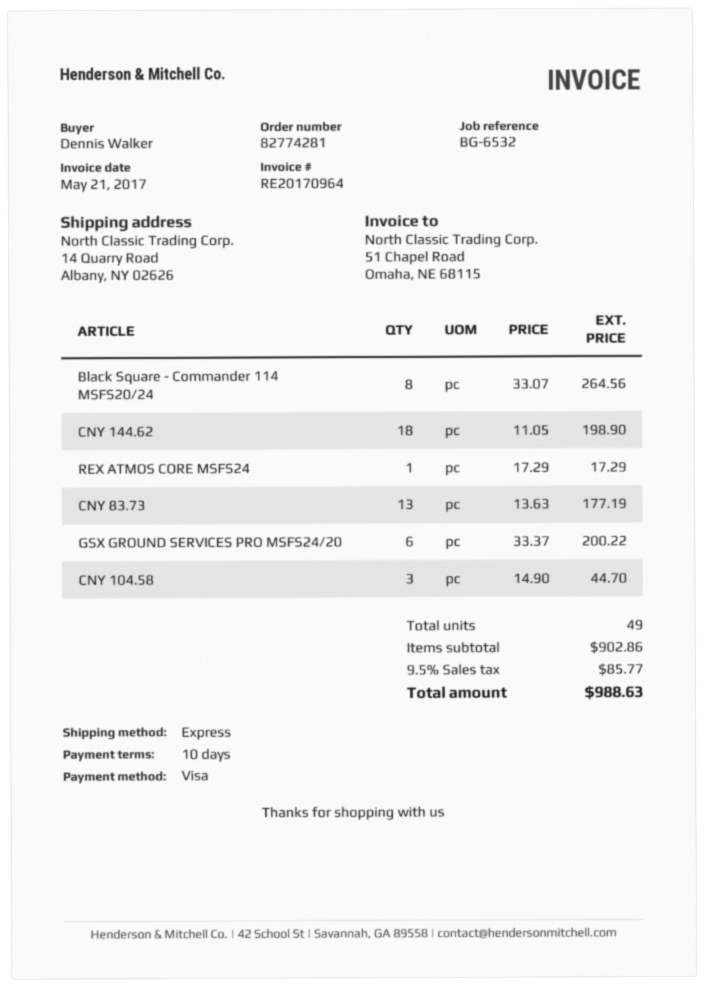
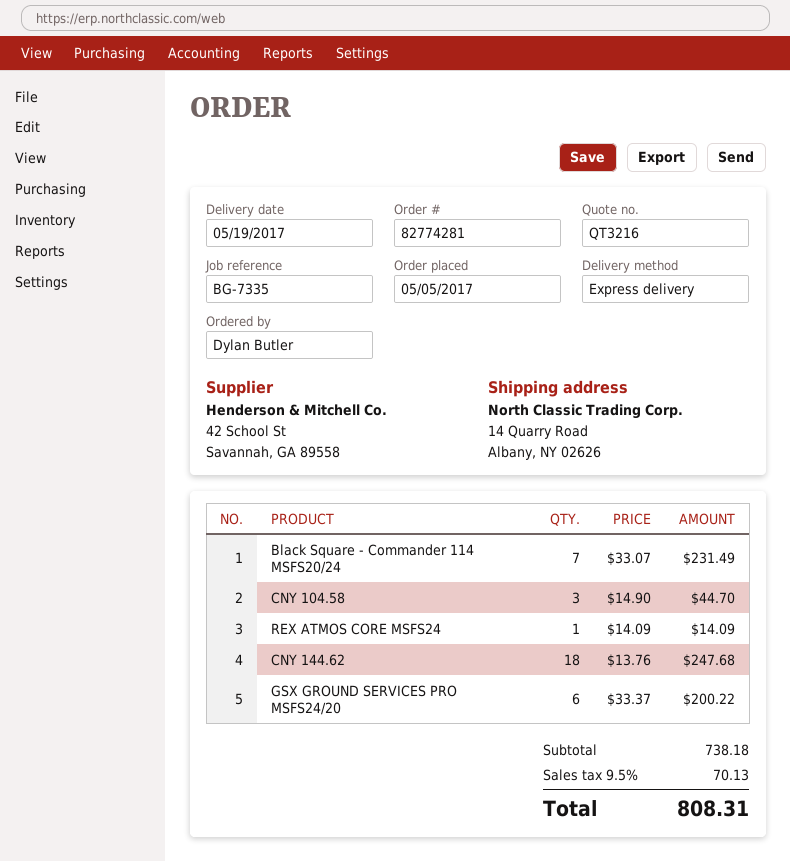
reference: BG-6532 -> BG-7335
ordered by: Dennis Walker -> Dylan Butler
Black Square - Commander 114 MSFS20/24: 8 x 33.07 = 264.56 -> 7 x 33.07 = 231.49
CNY 144.62: 18 x 11.05 = 198.90 -> 18 x 13.76 = 247.68
REX ATMOS CORE MSFS24: 1 x 17.29 = 17.29 -> 1 x 14.09 = 14.09
CNY 83.73: 13 x 13.63 = 177.19 -> none
subtotal: 902.86 -> 738.18
tax: 9.5% = 85.77 -> 9.5% = 70.13
total: 988.63 -> 808.31

